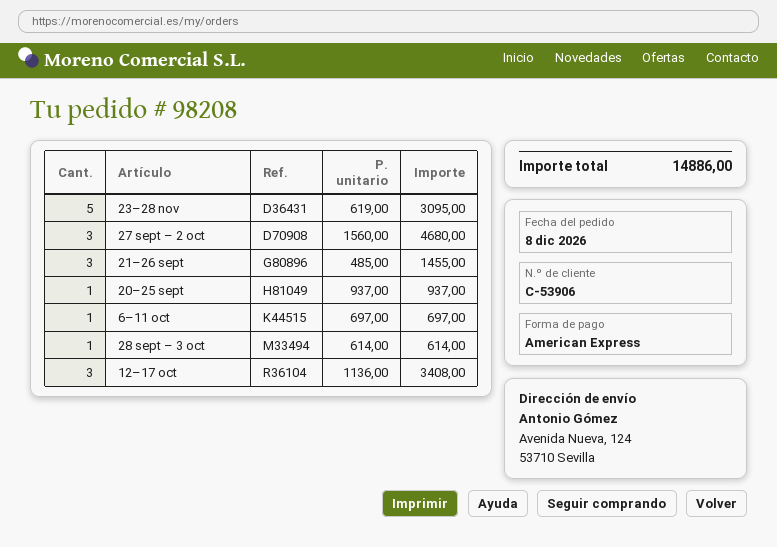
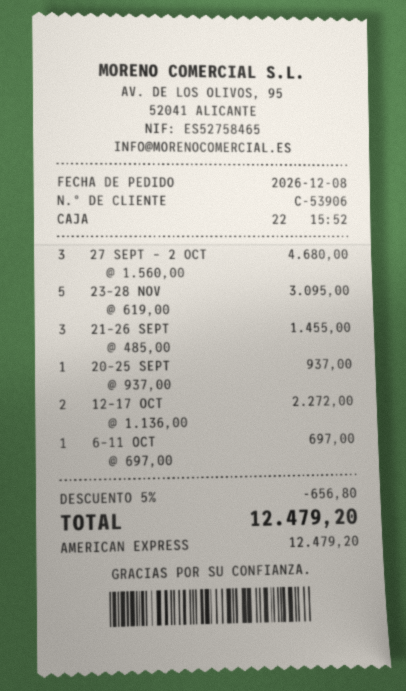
28 sept – 3 oct: 1 x 614.00 = 614.00 -> none
12–17 oct: 3 x 1136.00 = 3408.00 -> 2 x 1136.00 = 2272.00
discount: none -> 5% = 656.80
total: 14886.00 -> 12479.20

